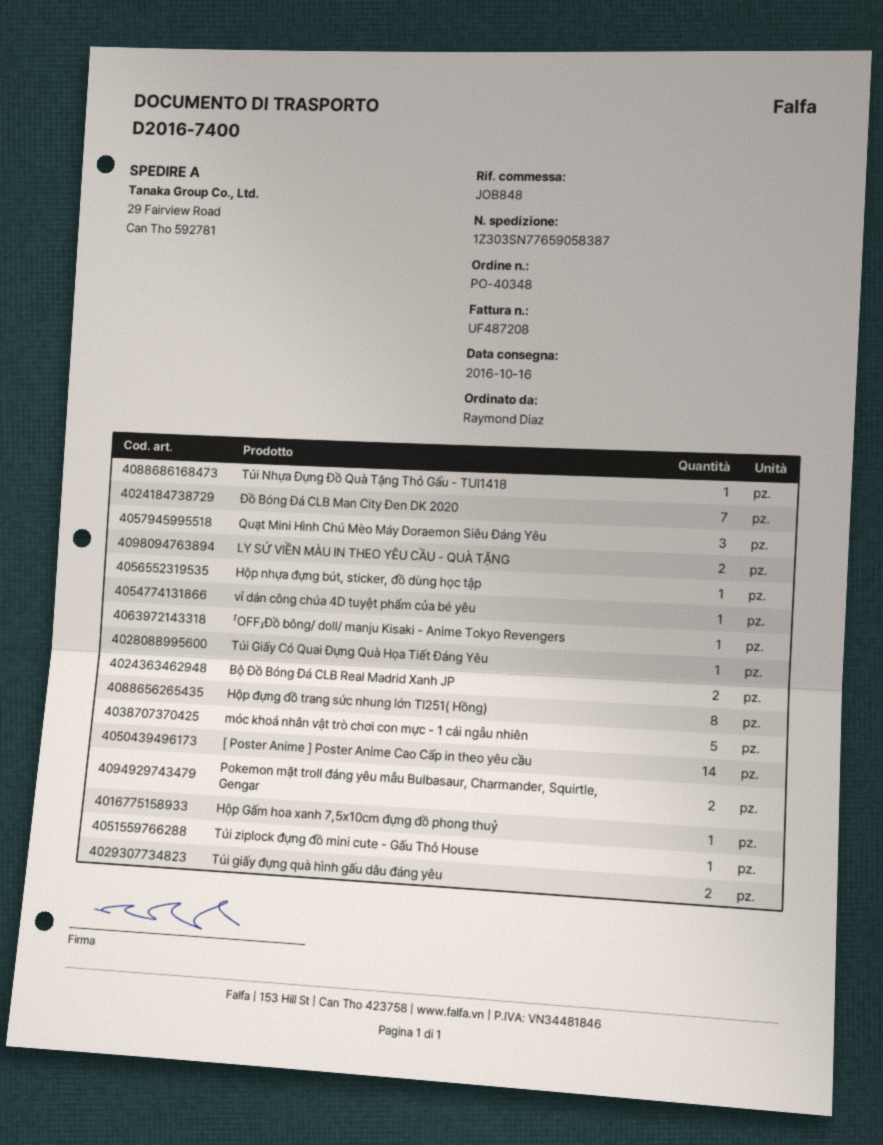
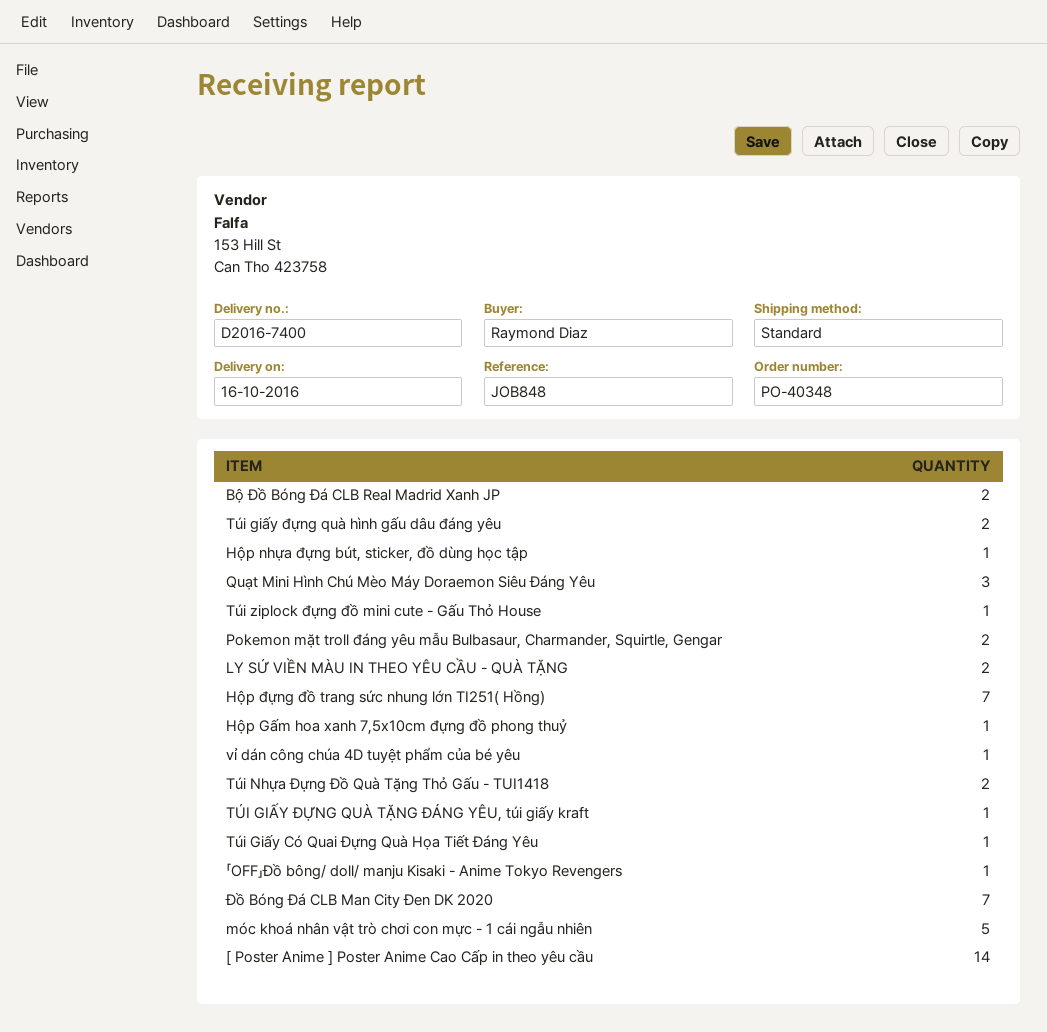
Túi Nhựa Đựng Đồ Quà Tặng Thỏ Gấu - TUI1418: 1 -> 2
Hộp đựng đồ trang sức nhung lớn TI251( Hồng): 8 -> 7
TÚI GIẤY ĐỰNG QUÀ TẶNG ĐÁNG YÊU, túi giấy kraft: none -> 1

